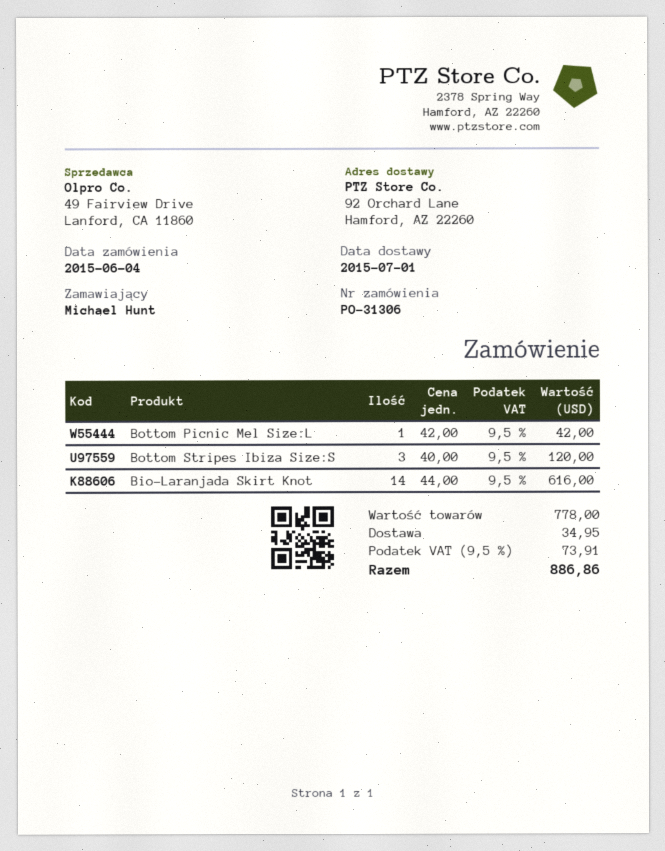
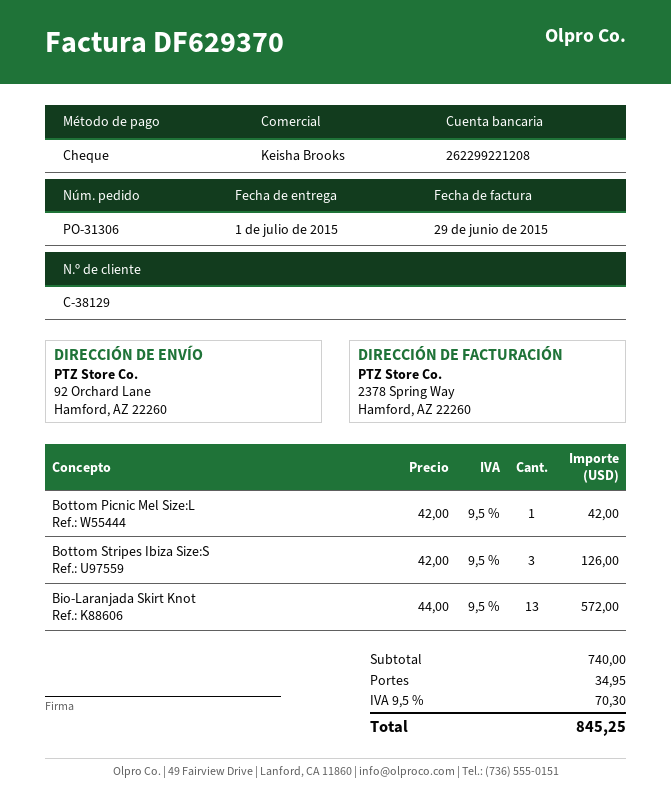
Bottom Stripes Ibiza Size:S: 3 x 40.00 = 120.00 -> 3 x 42.00 = 126.00
Bio-Laranjada Skirt Knot: 14 x 44.00 = 616.00 -> 13 x 44.00 = 572.00
subtotal: 778.00 -> 740.00
tax: 9.5% = 73.91 -> 9.5% = 70.30
total: 886.86 -> 845.25

